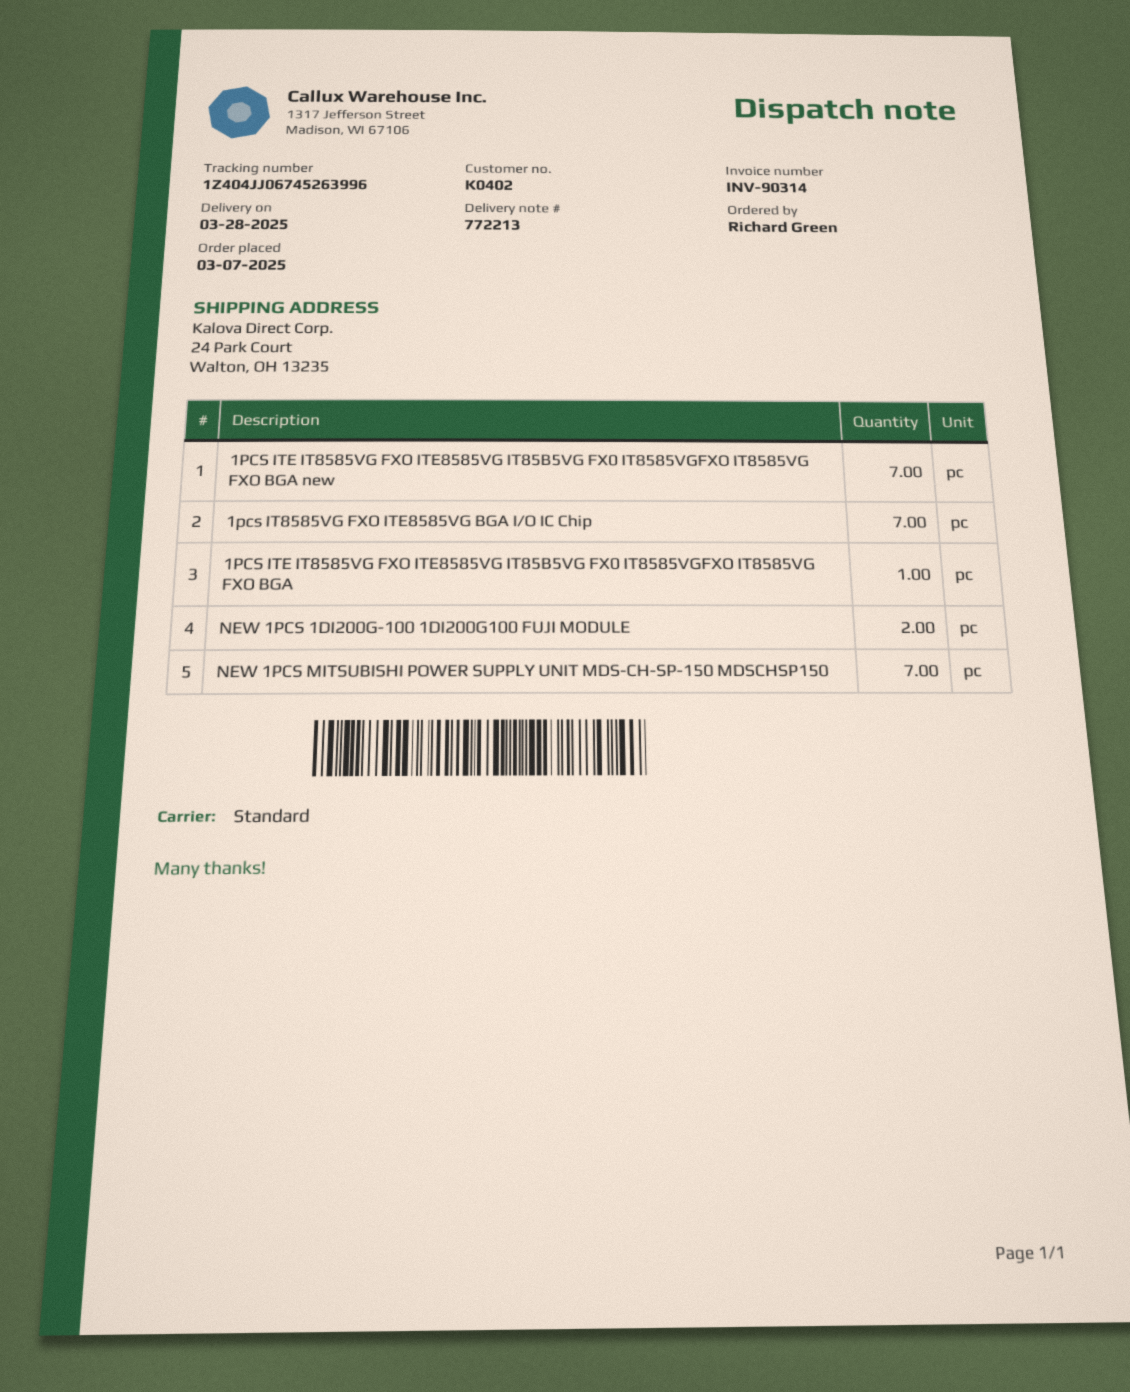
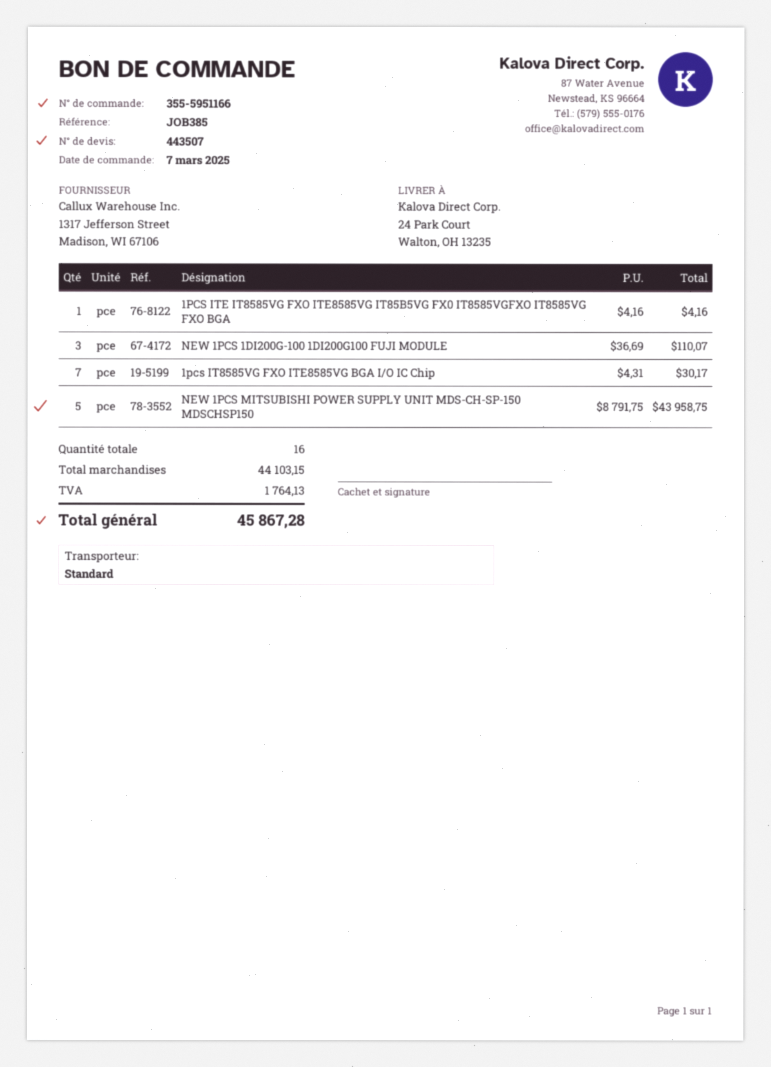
1PCS ITE IT8585VG FXO ITE8585VG IT85B5VG FX0 IT8585VGFXO IT8585VG FXO BGA new: 7 -> none
NEW 1PCS 1DI200G-100 1DI200G100 FUJI MODULE: 2 -> 3
NEW 1PCS MITSUBISHI POWER SUPPLY UNIT MDS-CH-SP-150 MDSCHSP150: 7 -> 5

